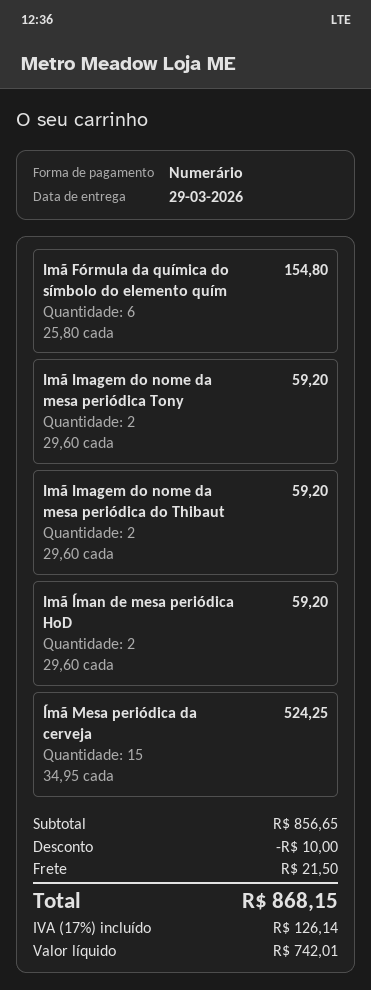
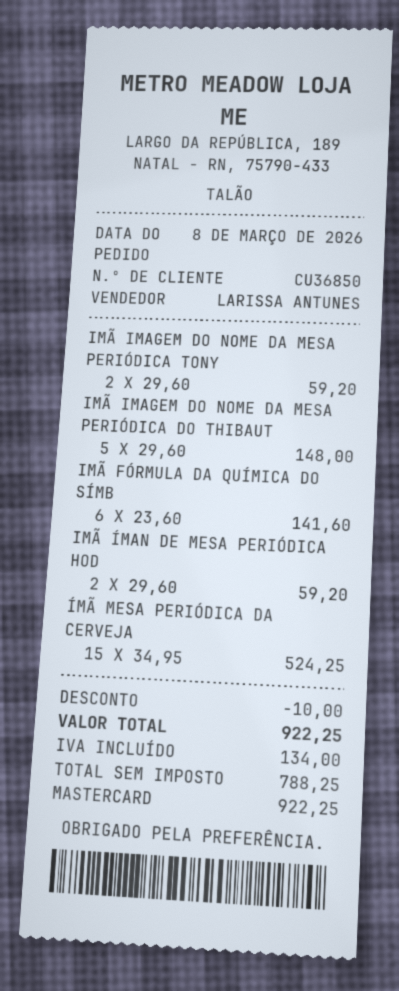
payment method: cash -> Mastercard
Imã Fórmula da química do símbolo do elemento quím: 6 x 25.80 = 154.80 -> 6 x 23.60 = 141.60
Imã Imagem do nome da mesa periódica do Thibaut: 2 x 29.60 = 59.20 -> 5 x 29.60 = 148.00
shipping: 21.50 -> none
net: 742.01 -> 788.25
tax: 126.14 -> 134.00
total: 868.15 -> 922.25

